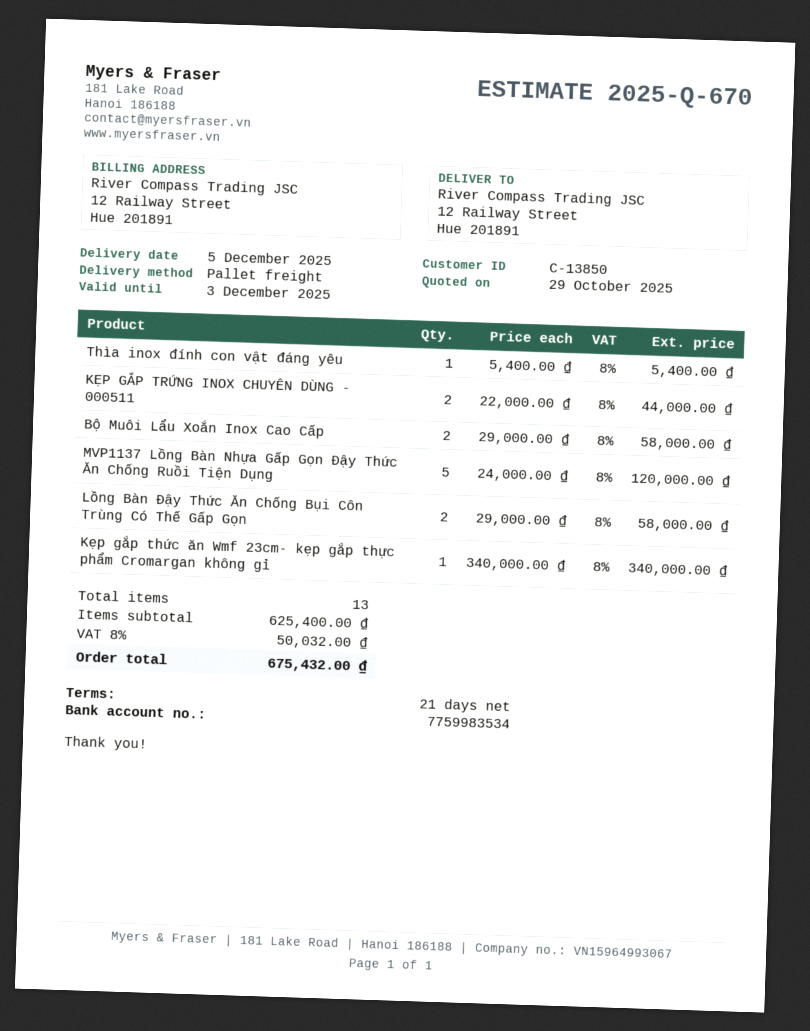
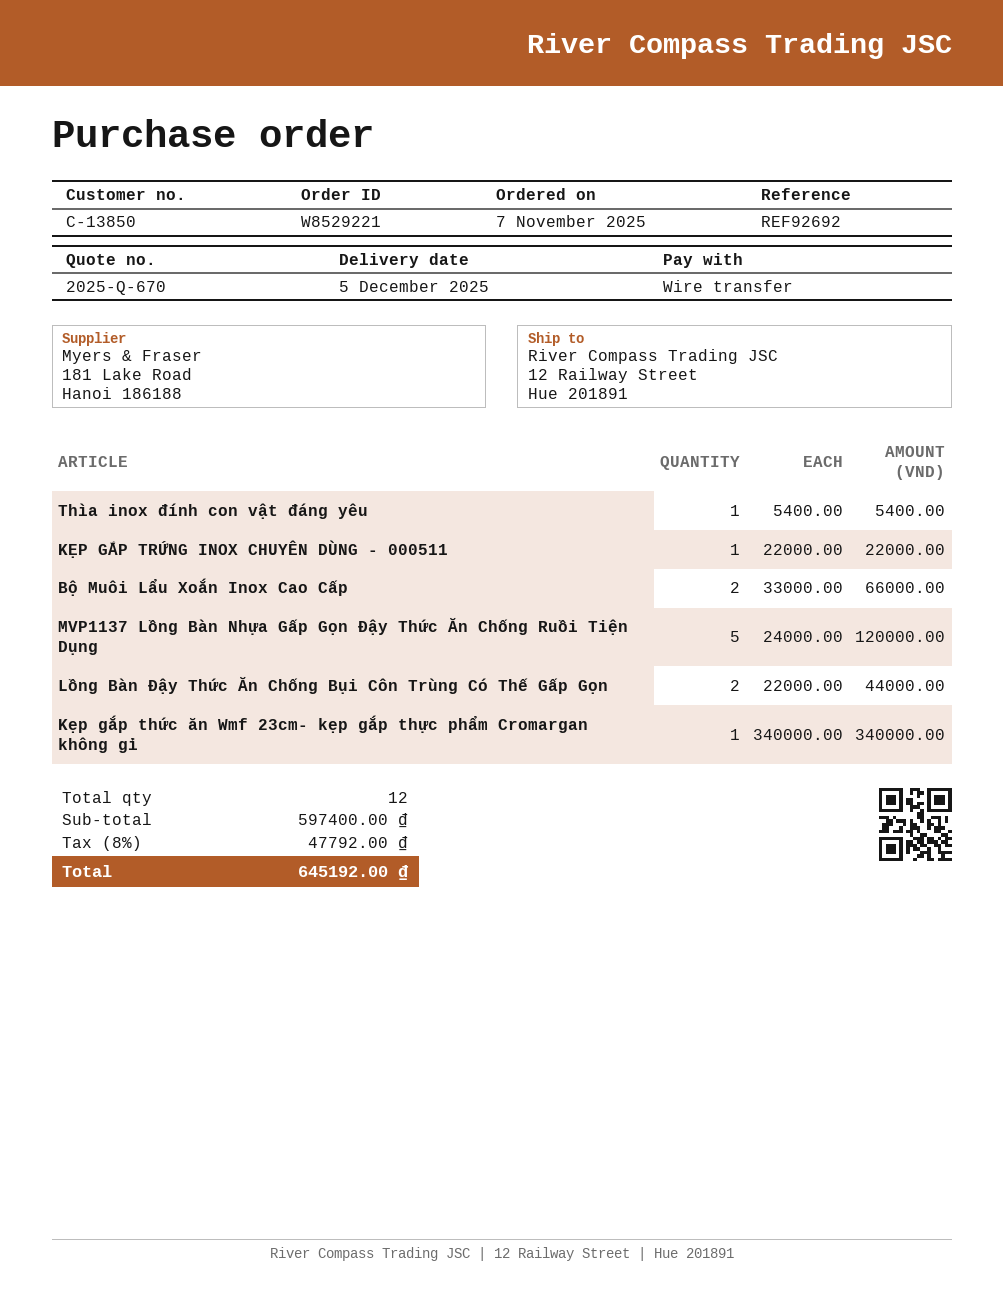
KẸP GẮP TRỨNG INOX CHUYÊN DÙNG - 000511: 2 x 22000.00 = 44000.00 -> 1 x 22000.00 = 22000.00
Bộ Muôi Lẩu Xoắn Inox Cao Cấp: 2 x 29000.00 = 58000.00 -> 2 x 33000.00 = 66000.00
Lồng Bàn Đậy Thức Ăn Chống Bụi Côn Trùng Có Thế Gấp Gọn: 2 x 29000.00 = 58000.00 -> 2 x 22000.00 = 44000.00
total quantity: 13 -> 12
subtotal: 625400.00 -> 597400.00
tax: 8% = 50032.00 -> 8% = 47792.00
total: 675432.00 -> 645192.00

